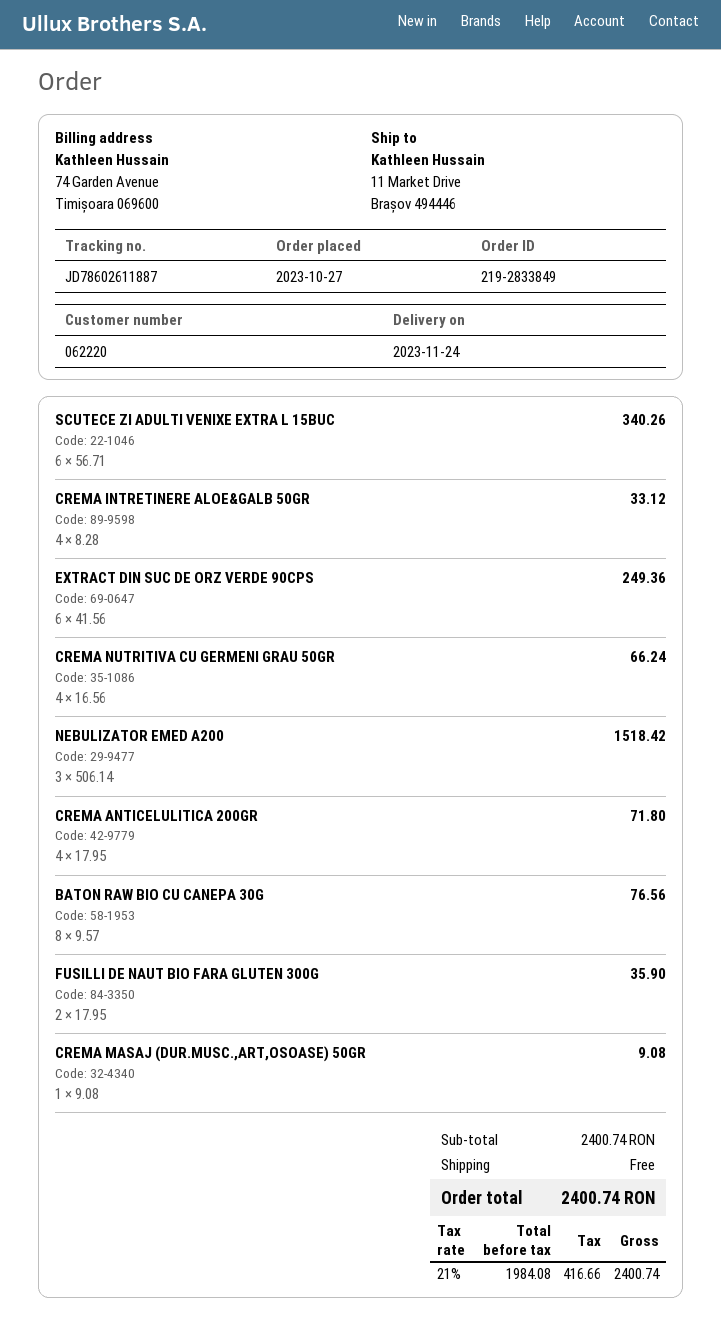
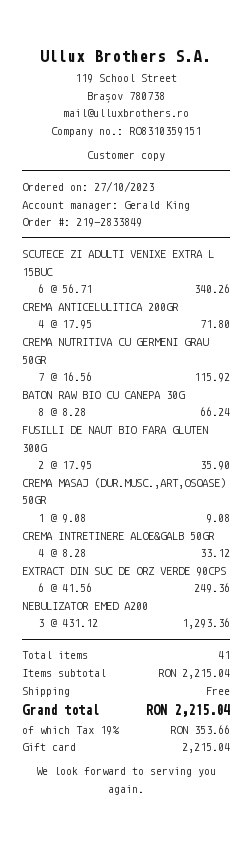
CREMA NUTRITIVA CU GERMENI GRAU 50GR: 4 x 16.56 = 66.24 -> 7 x 16.56 = 115.92
NEBULIZATOR EMED A200: 3 x 506.14 = 1518.42 -> 3 x 431.12 = 1293.36
BATON RAW BIO CU CANEPA 30G: 8 x 9.57 = 76.56 -> 8 x 8.28 = 66.24
subtotal: 2400.74 -> 2215.04
tax: 21% = 416.66 -> 19% = 353.66
total: 2400.74 -> 2215.04

